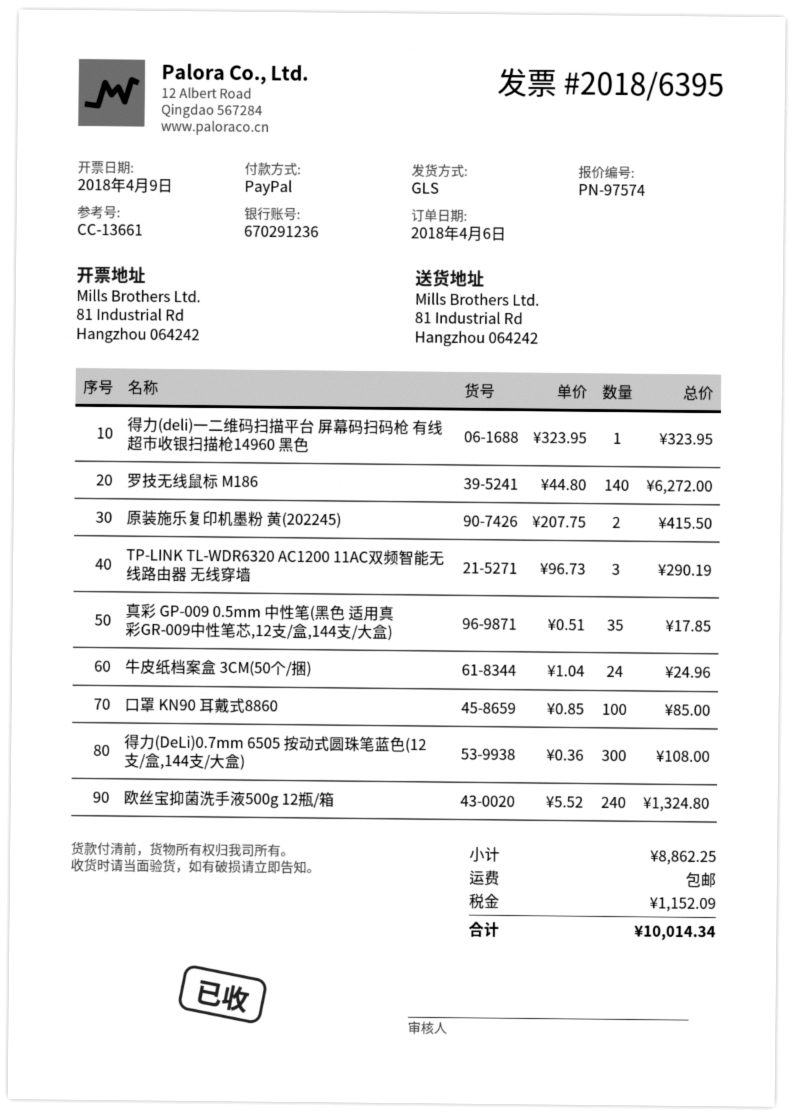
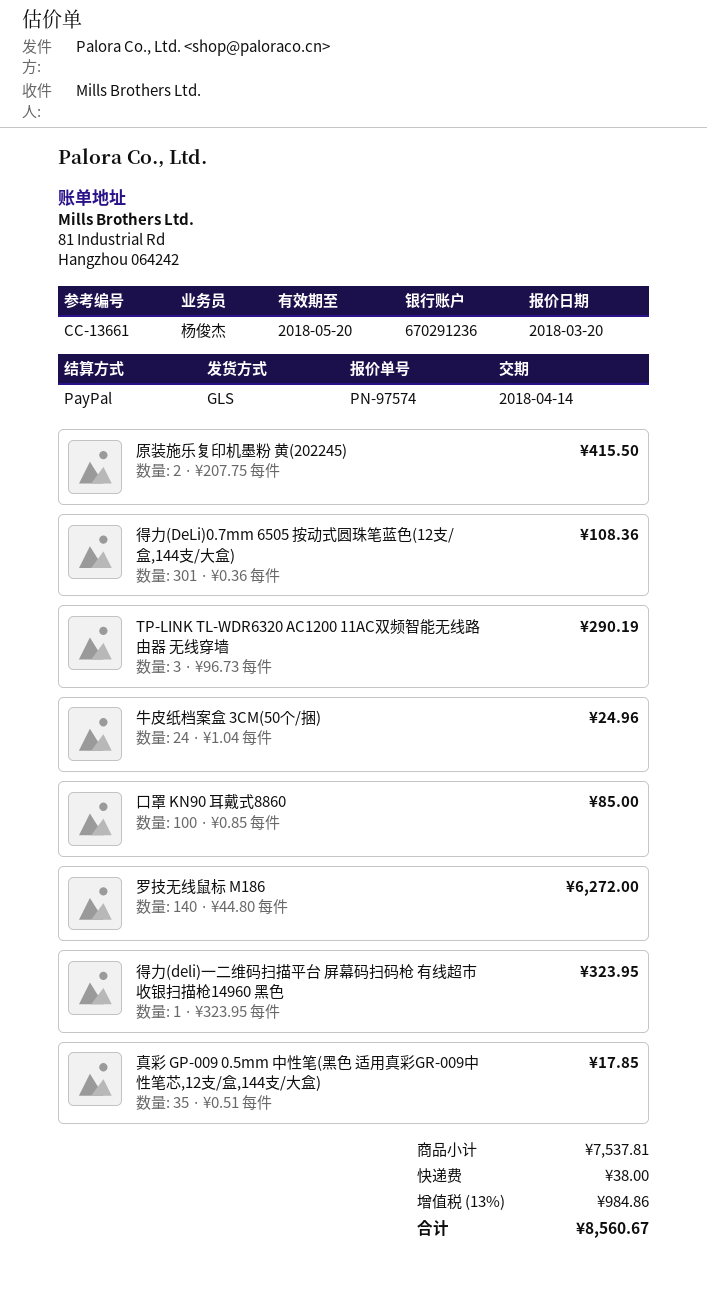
得力(DeLi)0.7mm 6505 按动式圆珠笔蓝色(12支/盒,144支/大盒): 300 x 0.36 = 108.00 -> 301 x 0.36 = 108.36
欧丝宝抑菌洗手液500g 12瓶/箱: 240 x 5.52 = 1324.80 -> none
subtotal: 8862.25 -> 7537.81
shipping: 0.00 -> 38.00
tax: 1152.09 -> 984.86
total: 10014.34 -> 8560.67

